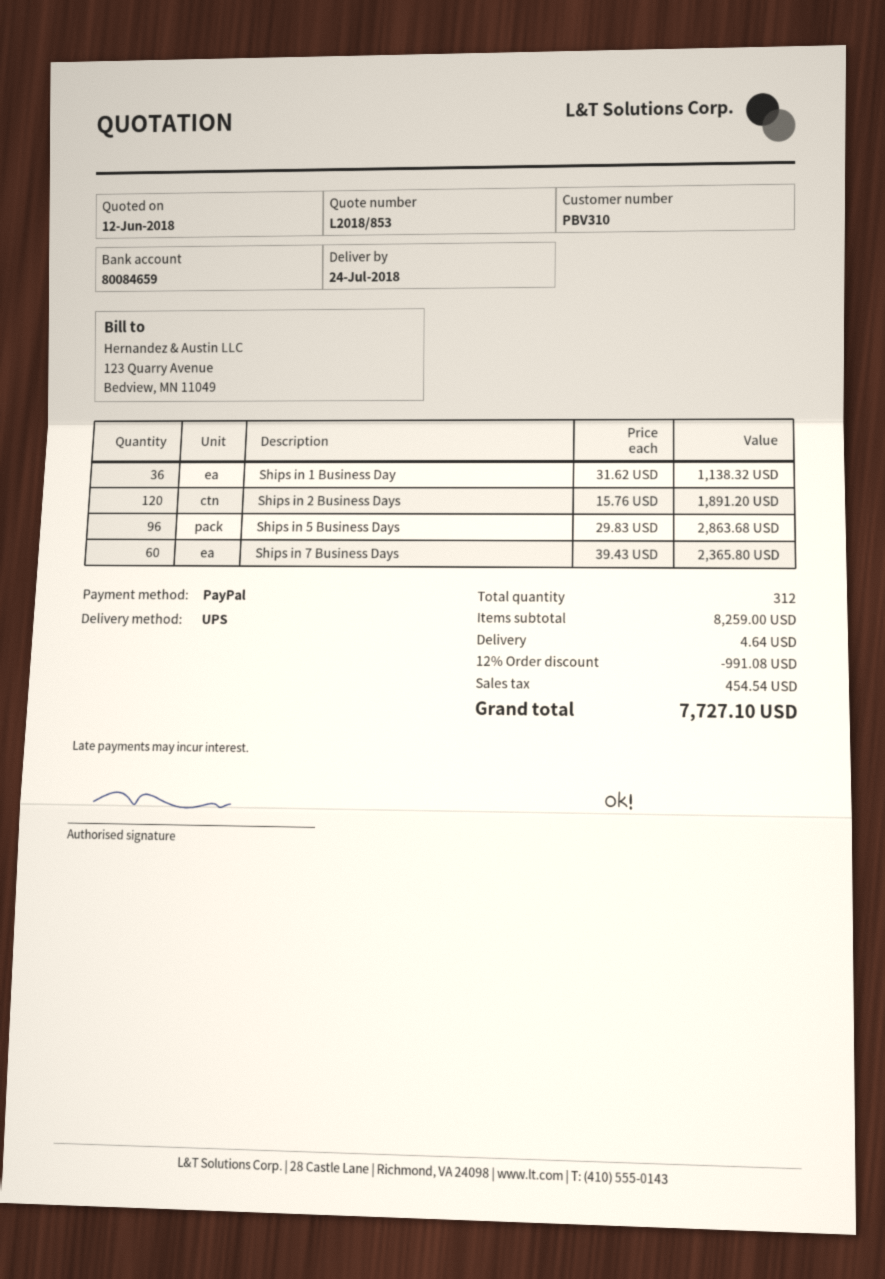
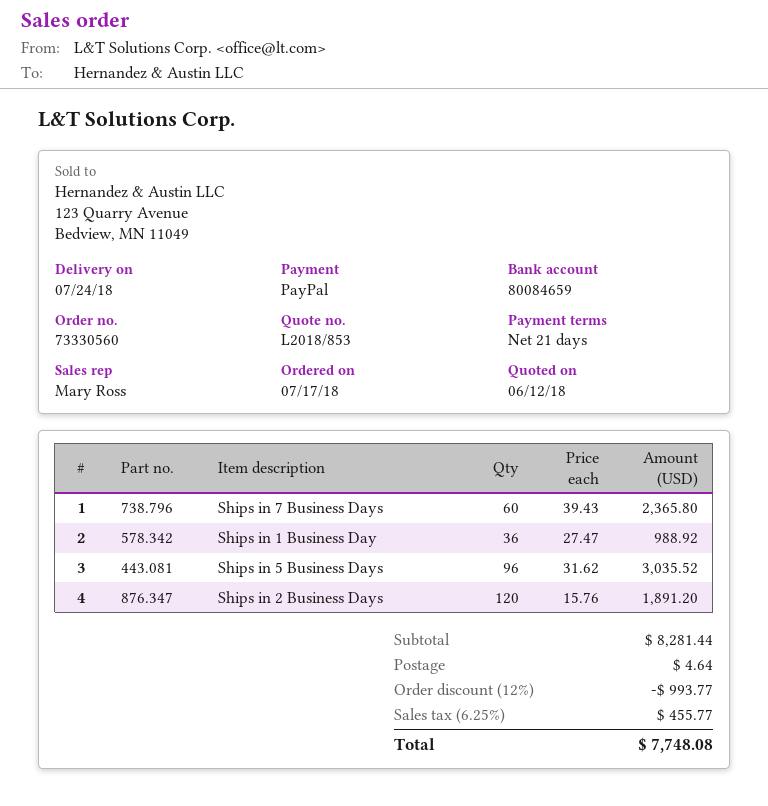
Ships in 1 Business Day: 36 x 31.62 = 1138.32 -> 36 x 27.47 = 988.92
Ships in 5 Business Days: 96 x 29.83 = 2863.68 -> 96 x 31.62 = 3035.52
subtotal: 8259.00 -> 8281.44
discount: 12% = 991.08 -> 12% = 993.77
tax: 454.54 -> 455.77
total: 7727.10 -> 7748.08

